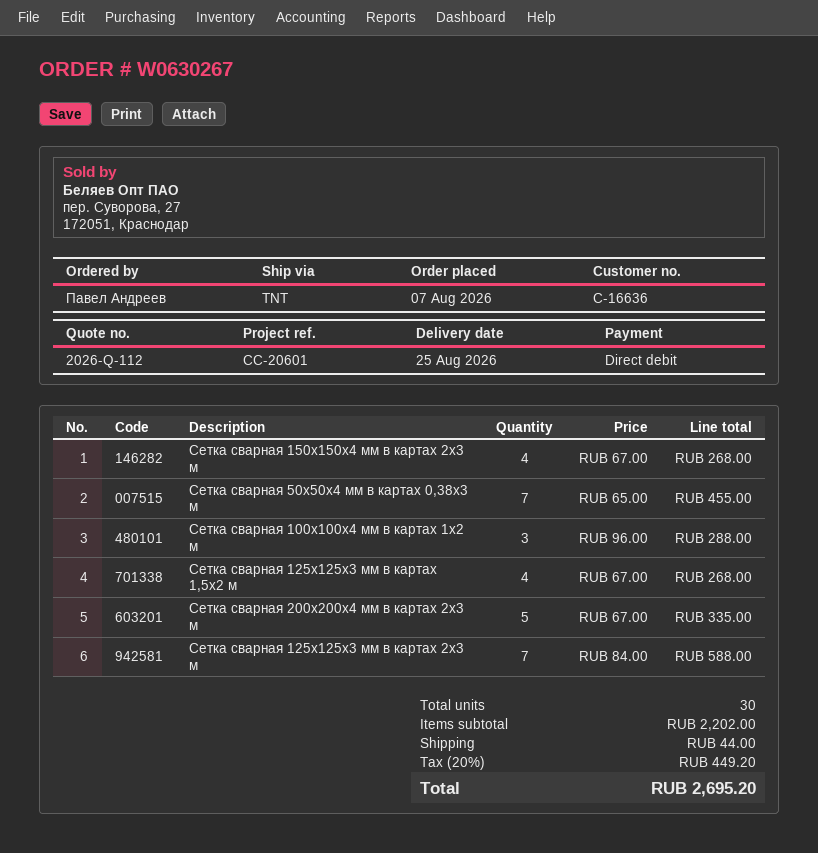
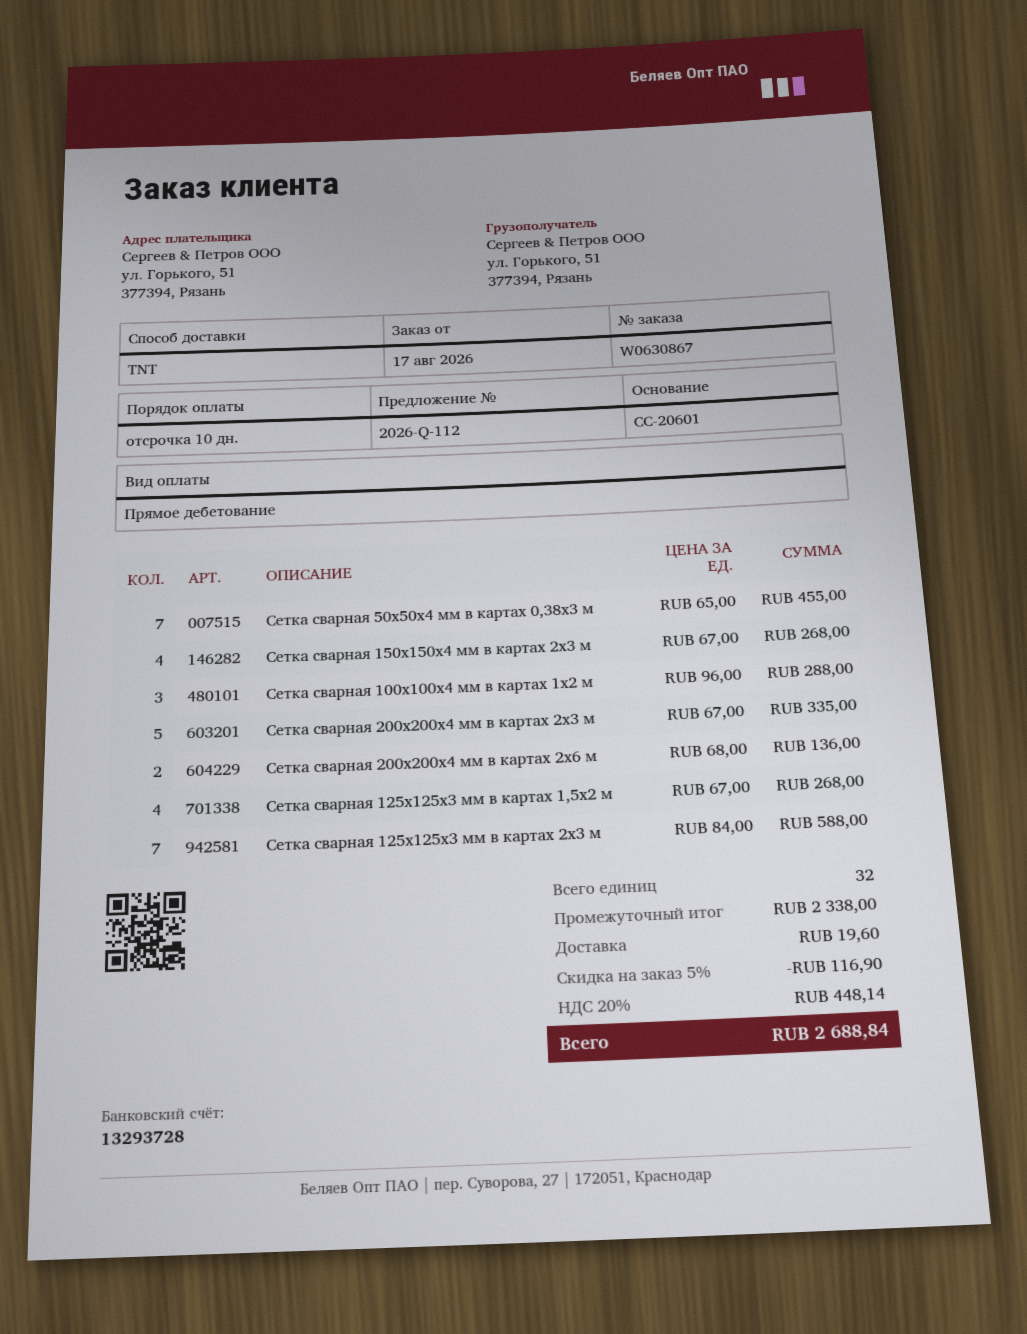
order number: W0630267 -> W0630867
order date: 2026-08-07 -> 2026-08-17
Сетка сварная 200х200х4 мм в картах 2х6 м: none -> 2 x 68.00 = 136.00
total quantity: 30 -> 32
subtotal: 2202.00 -> 2338.00
discount: none -> 5% = 116.90
shipping: 44.00 -> 19.60
tax: 20% = 449.20 -> 20% = 448.14
total: 2695.20 -> 2688.84

